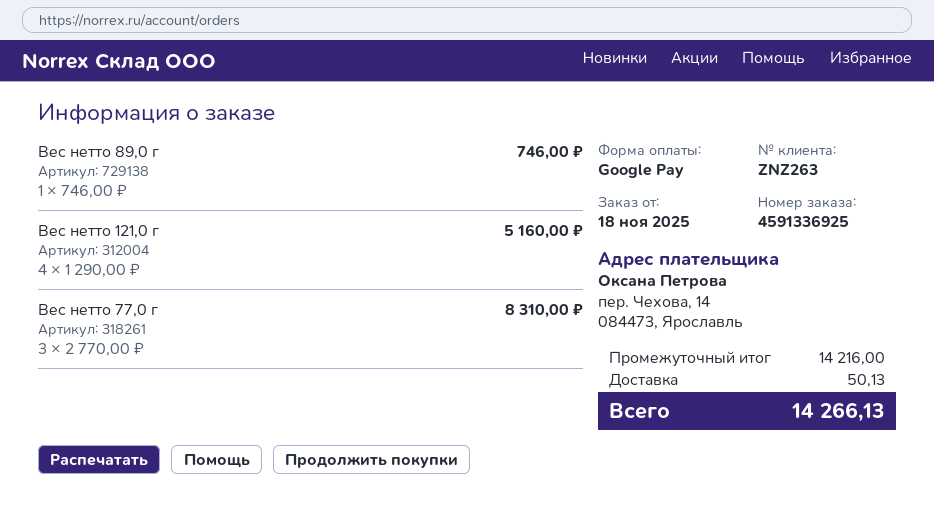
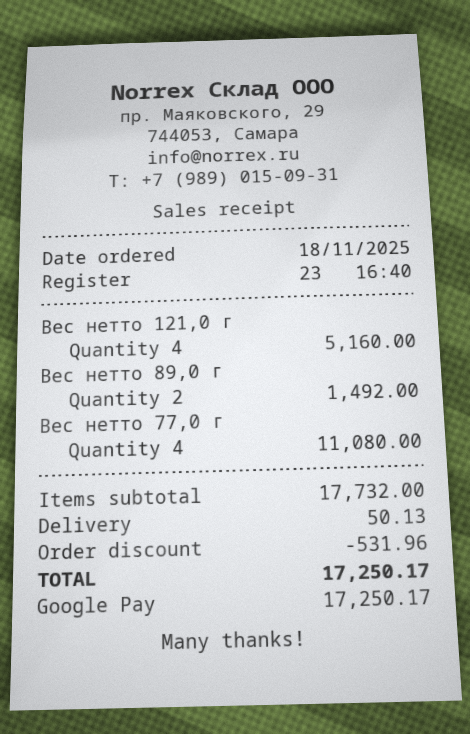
Вес нетто 89,0 г: 1 for 746.00 -> 2 for 1492.00
Вес нетто 77,0 г: 3 for 8310.00 -> 4 for 11080.00
subtotal: 14216.00 -> 17732.00
discount: none -> 531.96
total: 14266.13 -> 17250.17

